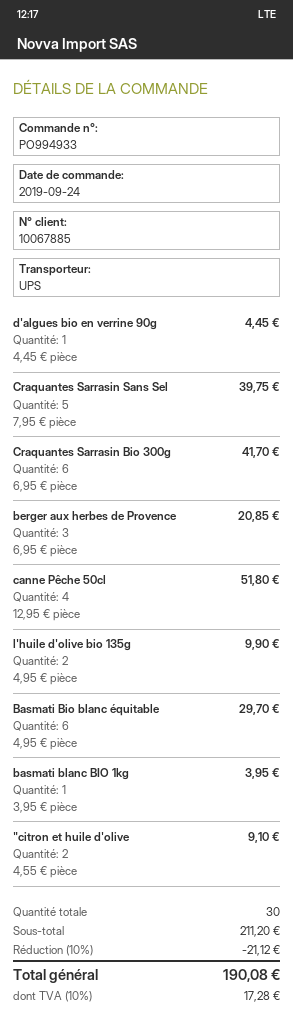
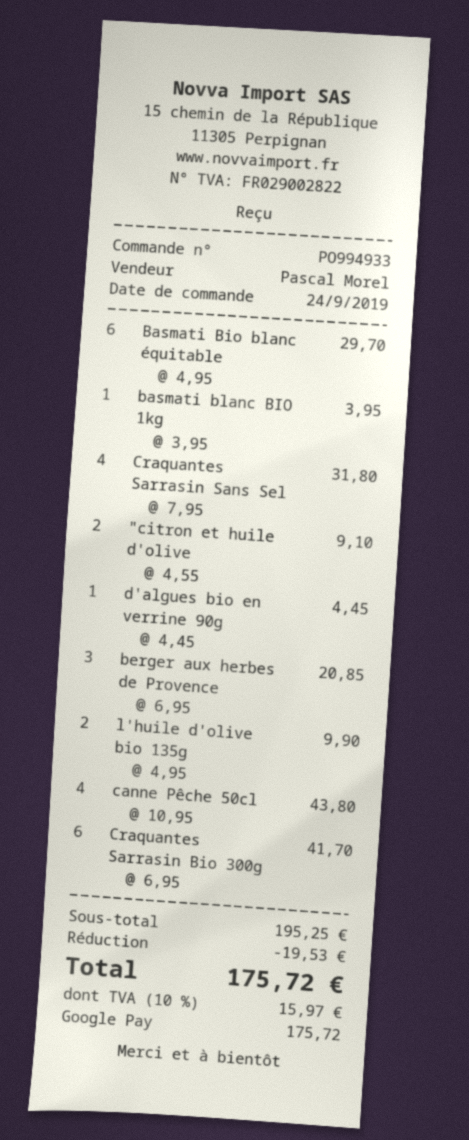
Craquantes Sarrasin Sans Sel: 5 x 7.95 = 39.75 -> 4 x 7.95 = 31.80
canne Pêche 50cl: 4 x 12.95 = 51.80 -> 4 x 10.95 = 43.80
subtotal: 211.20 -> 195.25
discount: 21.12 -> 19.53
tax: 10% = 17.28 -> 10% = 15.97
total: 190.08 -> 175.72

